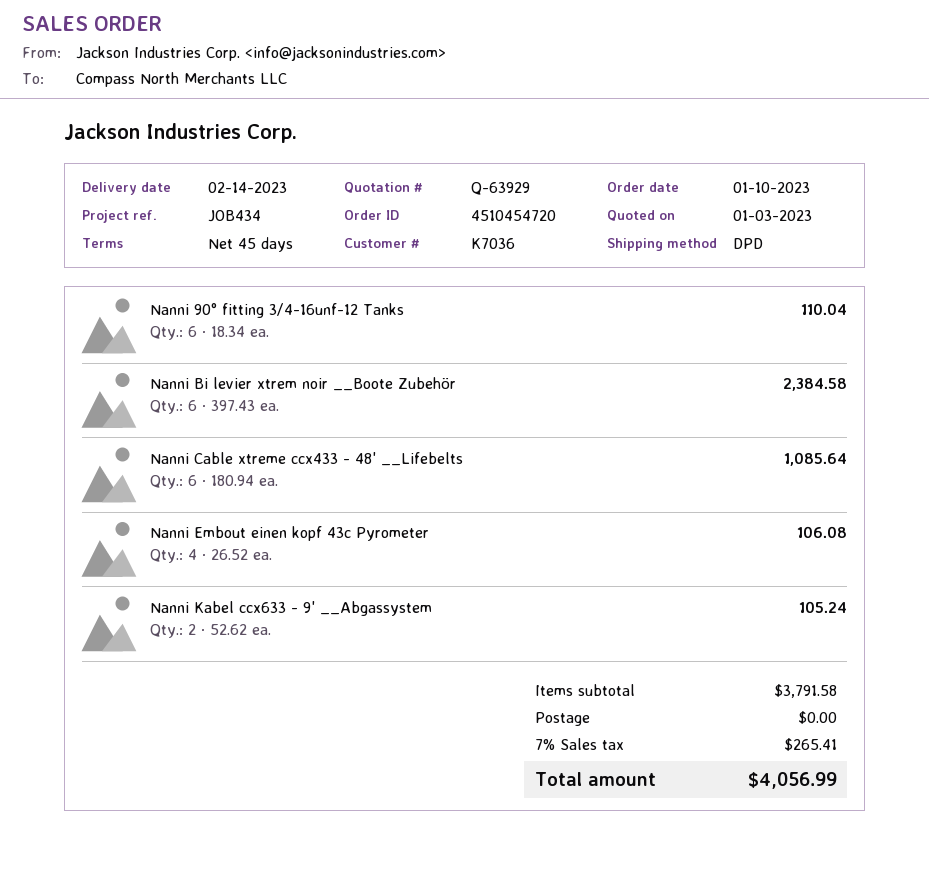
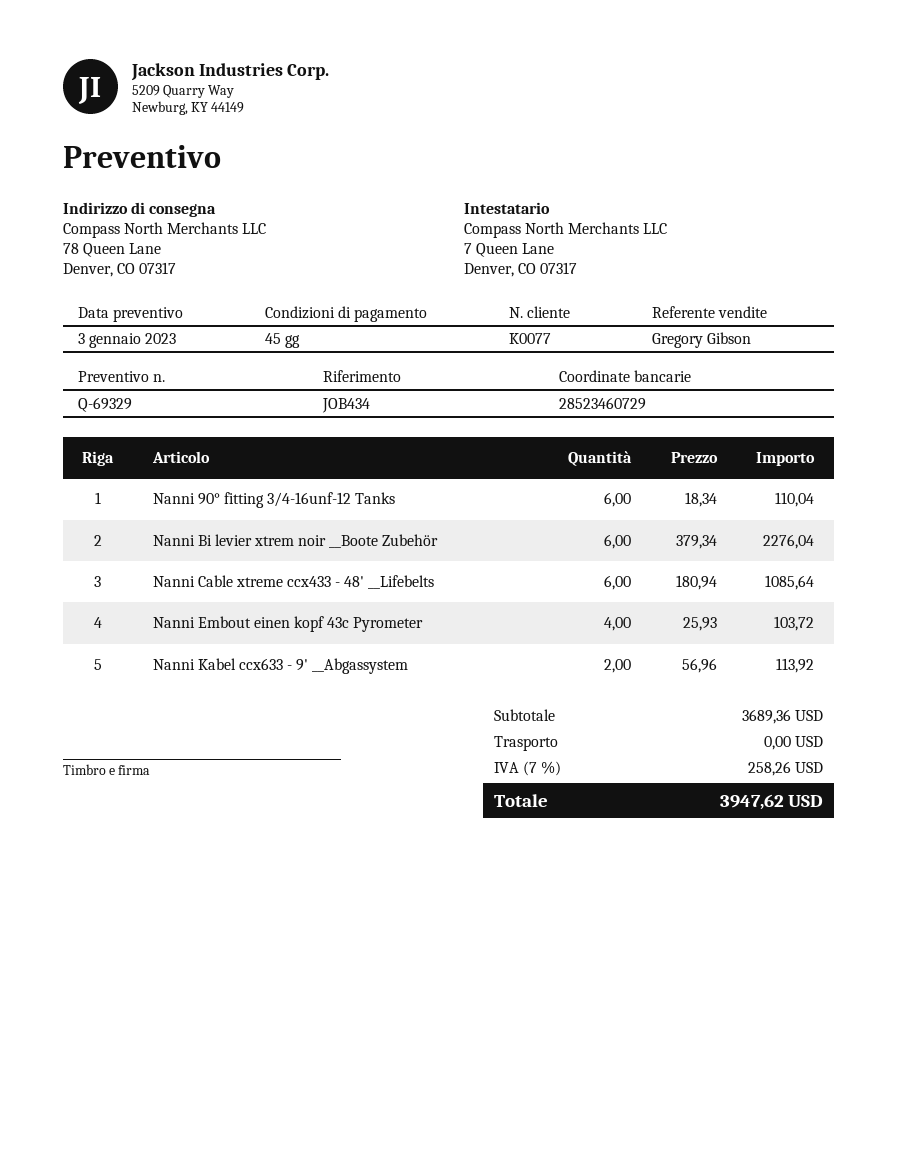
quote number: Q-63929 -> Q-69329
customer number: K7036 -> K0077
Nanni Bi levier xtrem noir __Boote Zubehör: 6 x 397.43 = 2384.58 -> 6 x 379.34 = 2276.04
Nanni Embout einen kopf 43c Pyrometer: 4 x 26.52 = 106.08 -> 4 x 25.93 = 103.72
Nanni Kabel ccx633 - 9' __Abgassystem: 2 x 52.62 = 105.24 -> 2 x 56.96 = 113.92
subtotal: 3791.58 -> 3689.36
tax: 7% = 265.41 -> 7% = 258.26
total: 4056.99 -> 3947.62

